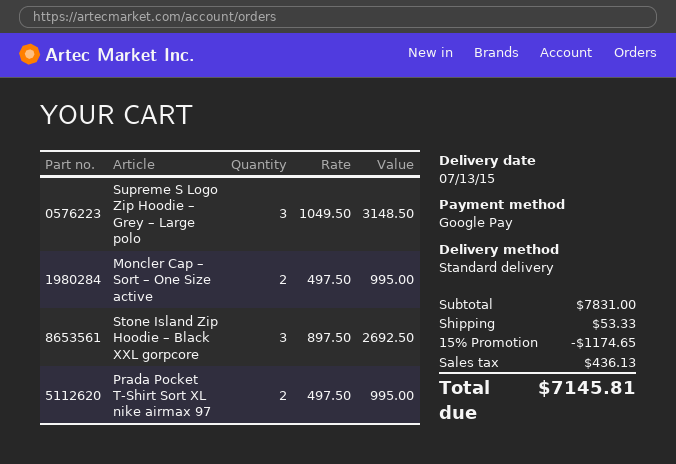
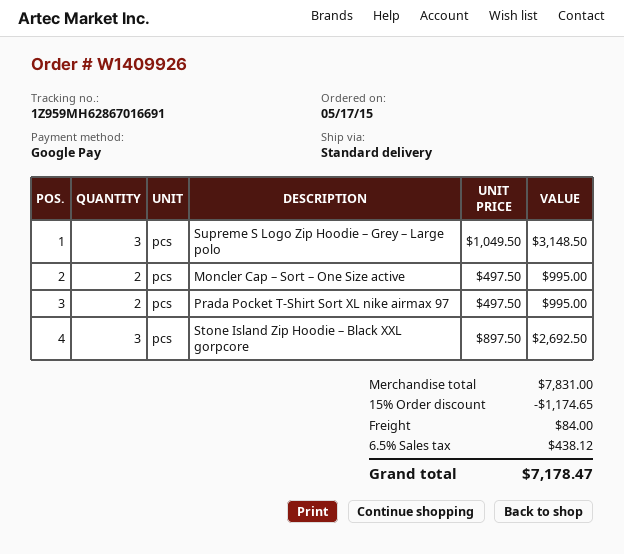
shipping: 53.33 -> 84.00
tax: 436.13 -> 438.12
total: 7145.81 -> 7178.47

